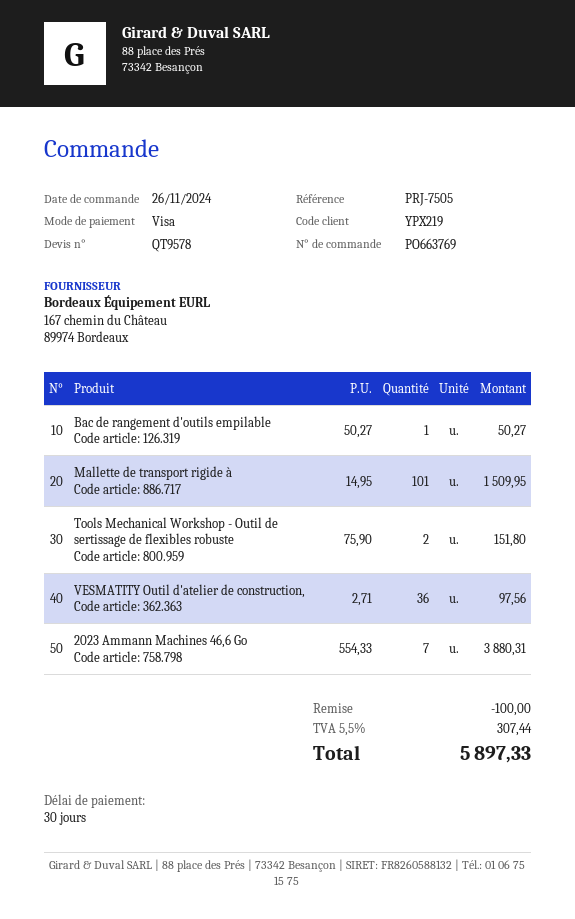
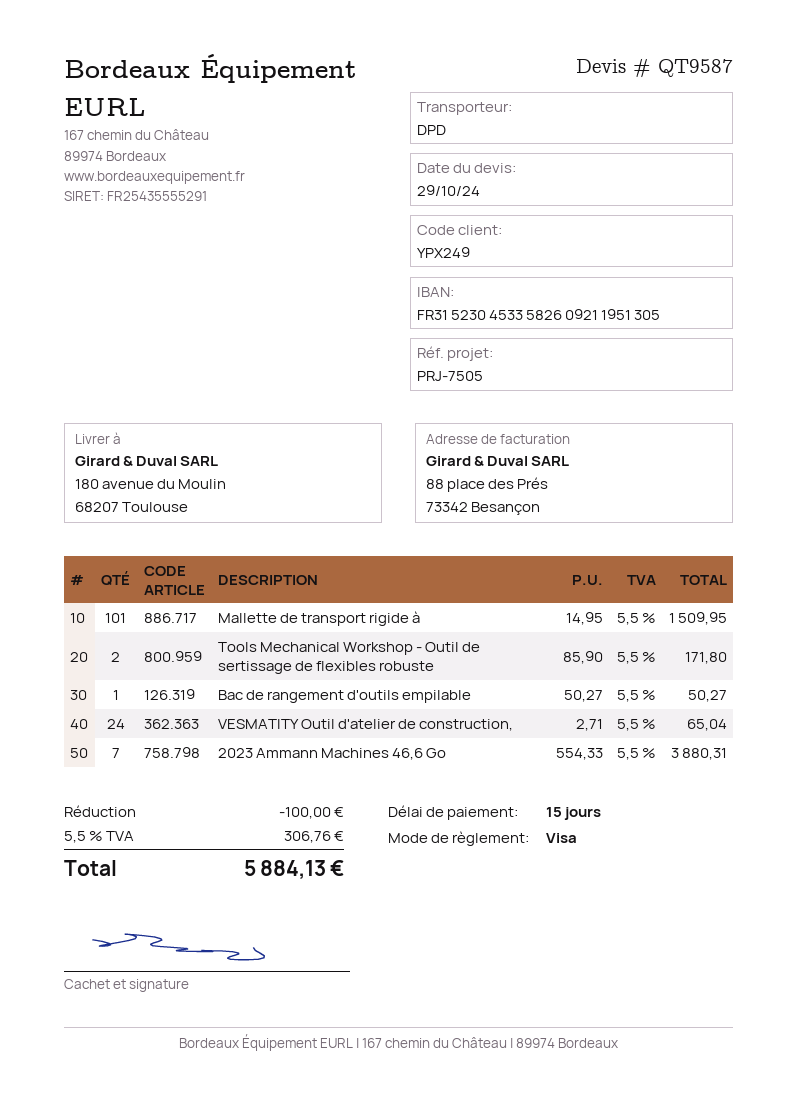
quote number: QT9578 -> QT9587
payment terms: 30 days -> 15 days
customer number: YPX219 -> YPX249
Tools Mechanical Workshop - Outil de sertissage de flexibles robuste: 2 x 75.90 = 151.80 -> 2 x 85.90 = 171.80
VESMATITY Outil d'atelier de construction,: 36 x 2.71 = 97.56 -> 24 x 2.71 = 65.04
tax: 5.5% = 307.44 -> 5.5% = 306.76
total: 5897.33 -> 5884.13

